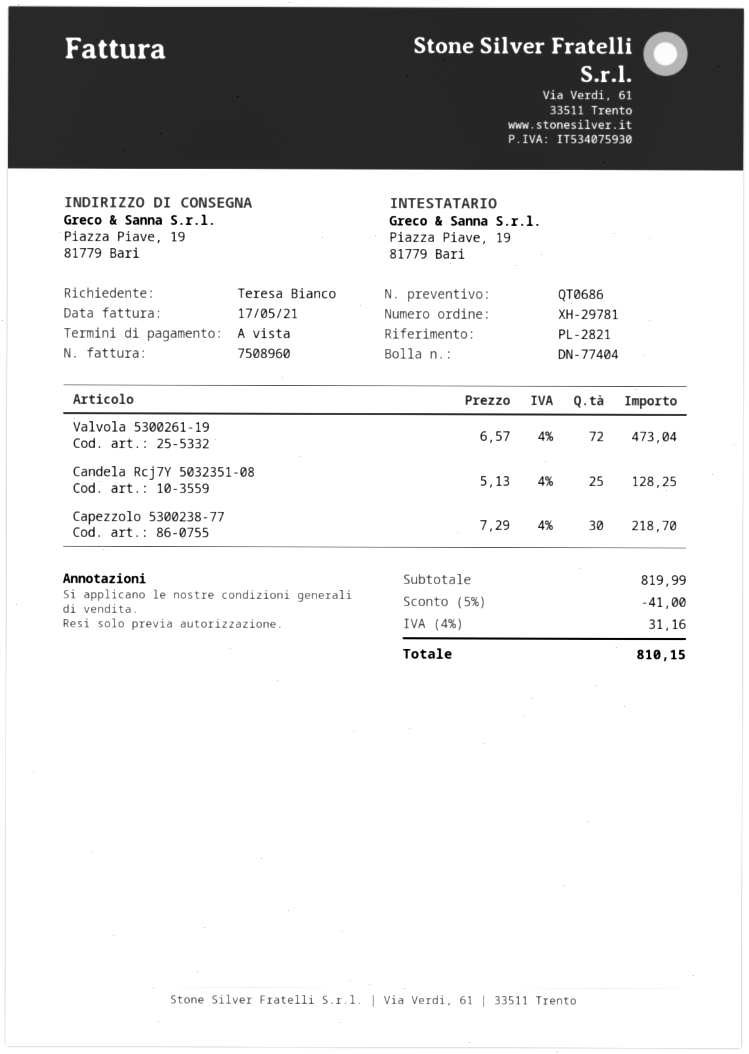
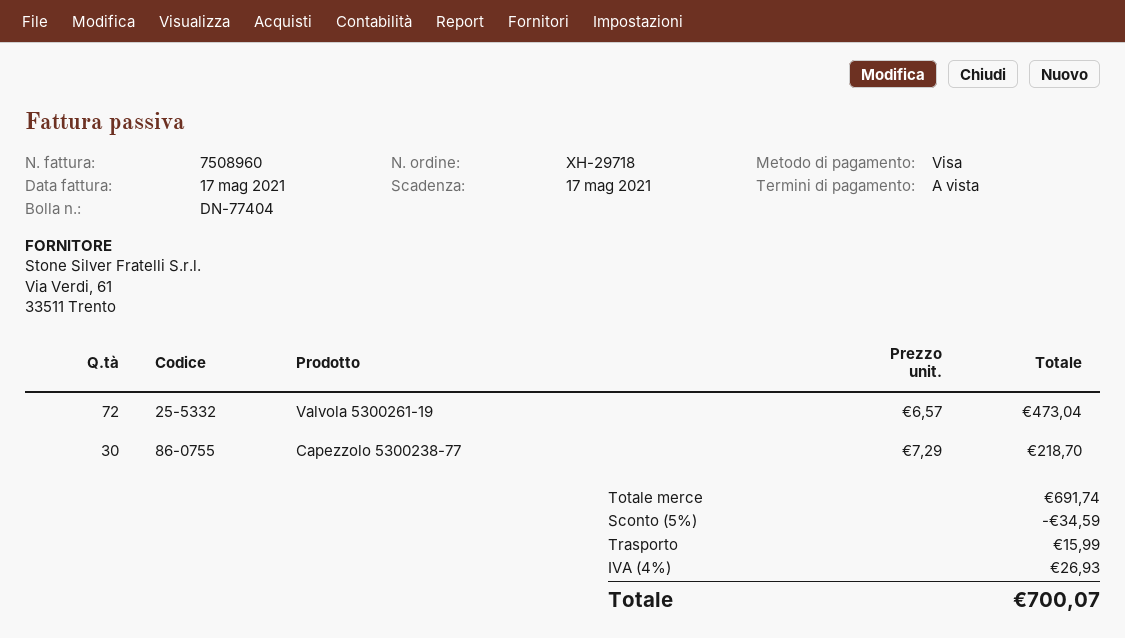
order number: XH-29781 -> XH-29718
Candela Rcj7Y 5032351-08: 25 x 5.13 = 128.25 -> none
subtotal: 819.99 -> 691.74
discount: 5% = 41.00 -> 5% = 34.59
shipping: none -> 15.99
tax: 4% = 31.16 -> 4% = 26.93
total: 810.15 -> 700.07

